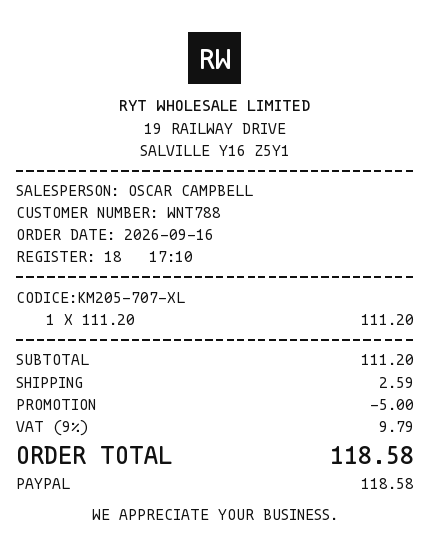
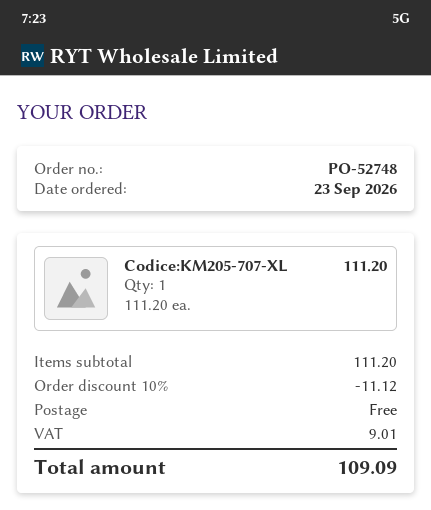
order date: 2026-09-16 -> 2026-09-23
discount: 5.00 -> 11.12
shipping: 2.59 -> 0.00
tax: 9.79 -> 9.01
total: 118.58 -> 109.09

